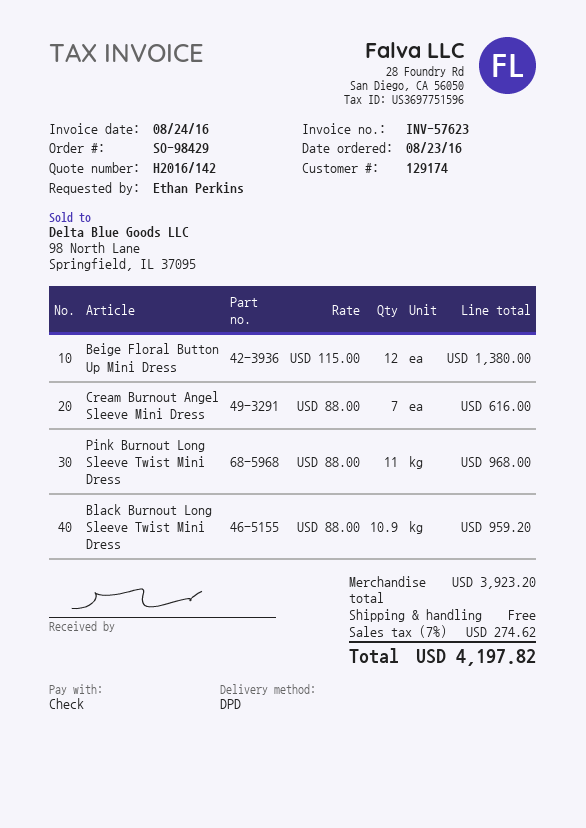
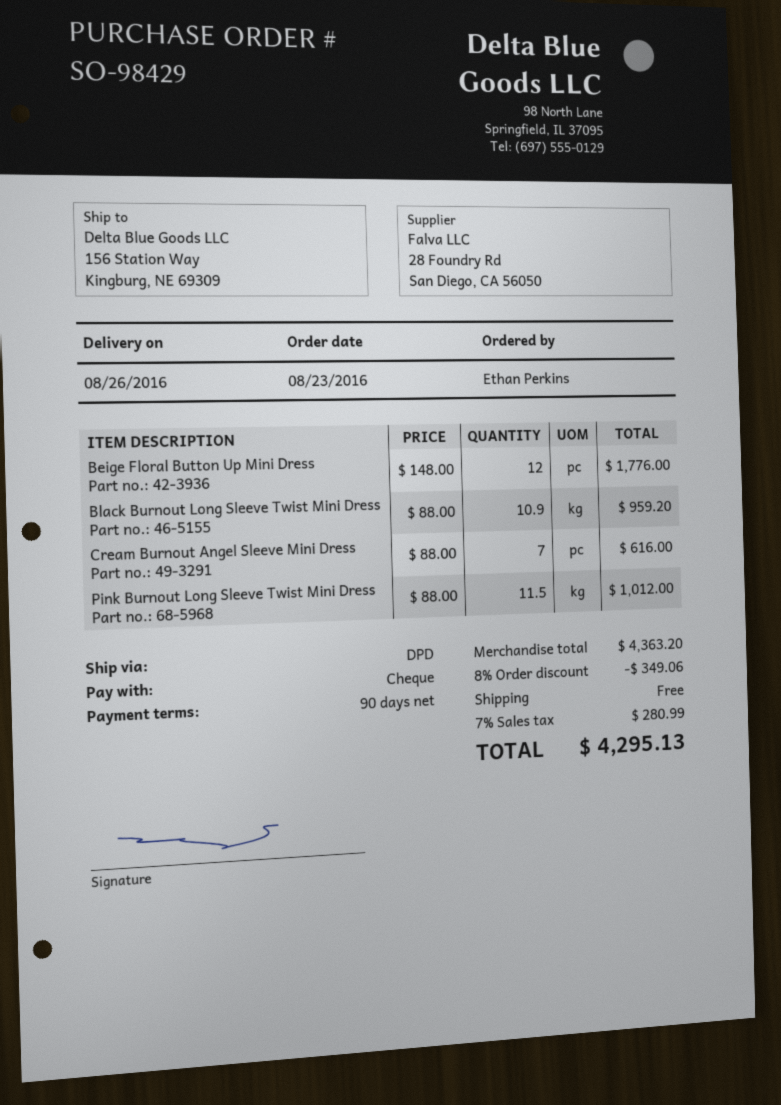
Beige Floral Button Up Mini Dress: 12 x 115.00 = 1380.00 -> 12 x 148.00 = 1776.00
Pink Burnout Long Sleeve Twist Mini Dress: 11 x 88.00 = 968.00 -> 11.5 x 88.00 = 1012.00
subtotal: 3923.20 -> 4363.20
discount: none -> 8% = 349.06
tax: 7% = 274.62 -> 7% = 280.99
total: 4197.82 -> 4295.13

